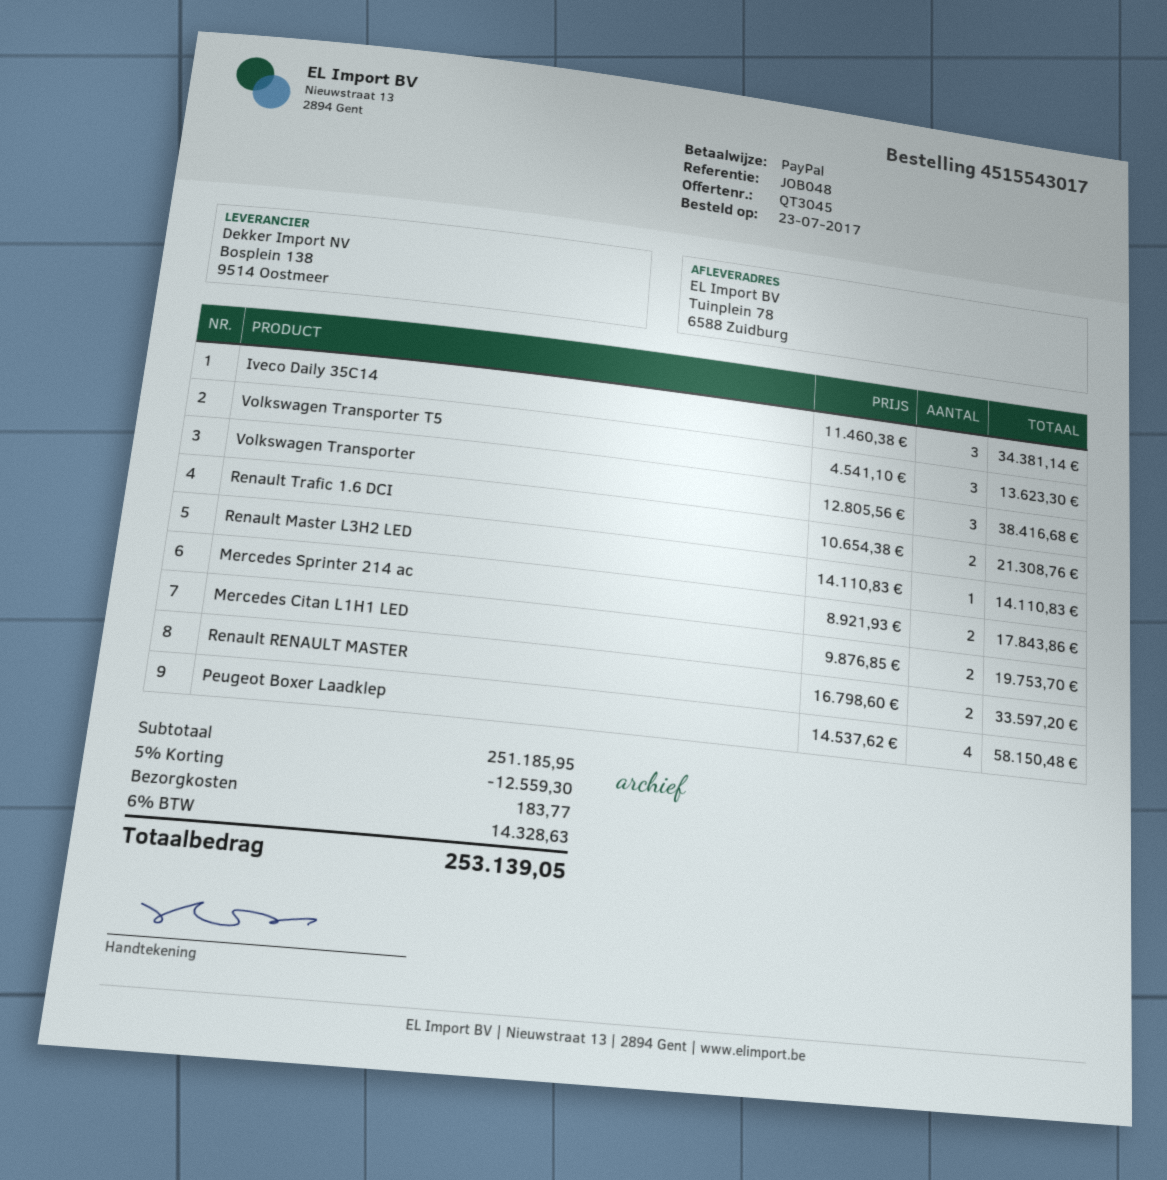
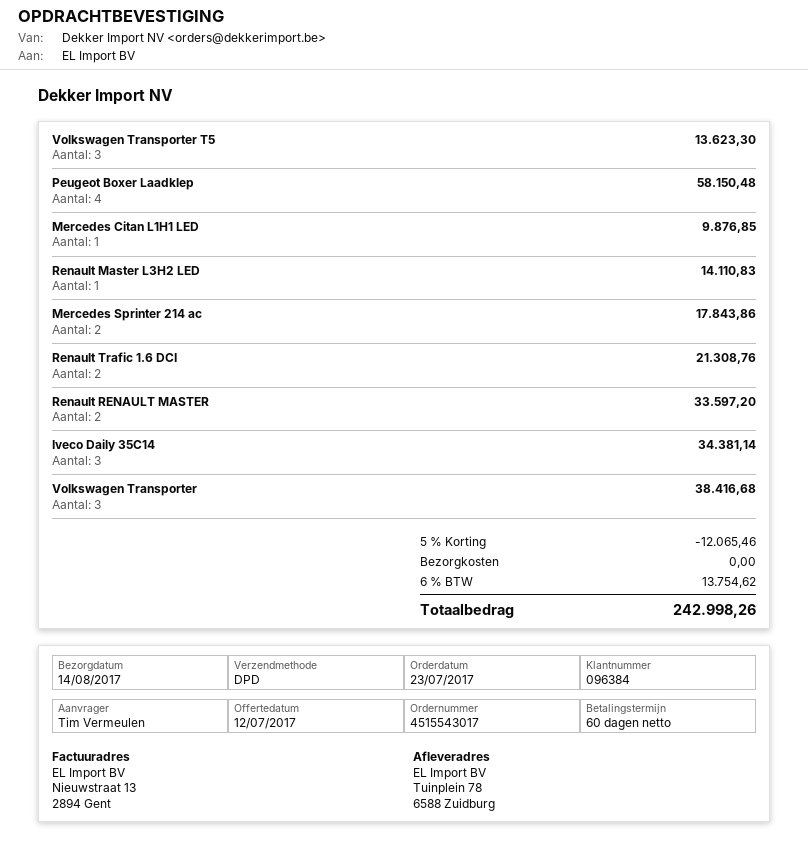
Mercedes Citan L1H1 LED: 2 for 19753.70 -> 1 for 9876.85
discount: 5% = 12559.30 -> 5% = 12065.46
shipping: 183.77 -> 0.00
tax: 6% = 14328.63 -> 6% = 13754.62
total: 253139.05 -> 242998.26

